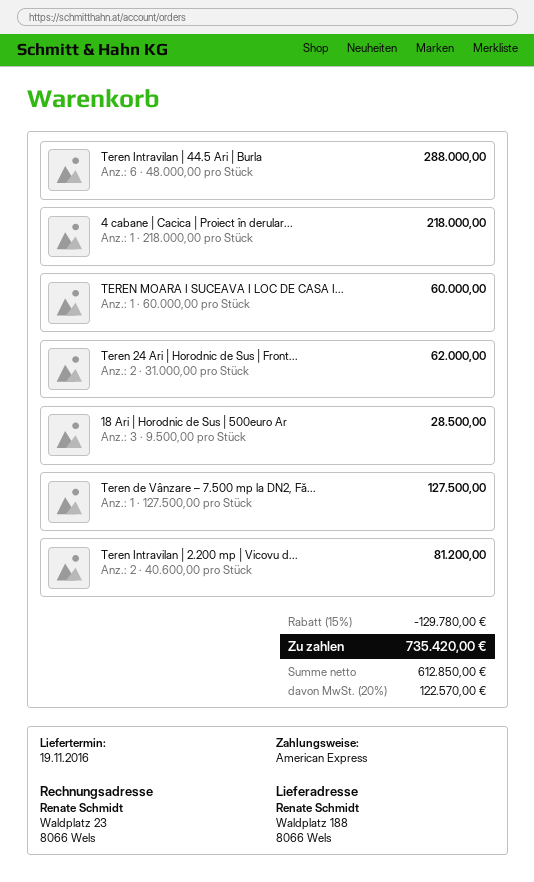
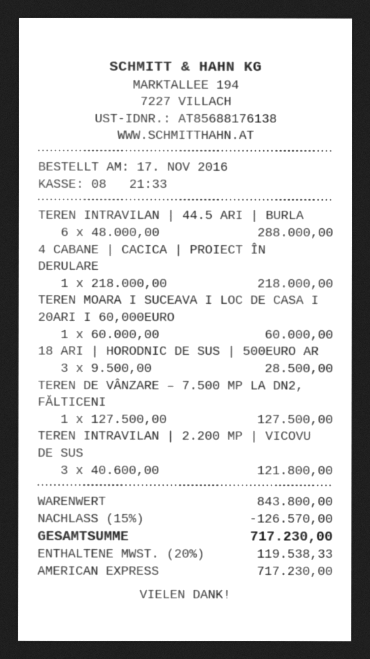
Teren 24 Ari | Horodnic de Sus | Front...: 2 x 31000.00 = 62000.00 -> none
Teren Intravilan | 2.200 mp | Vicovu d...: 2 x 40600.00 = 81200.00 -> 3 x 40600.00 = 121800.00
discount: 15% = 129780.00 -> 15% = 126570.00
tax: 20% = 122570.00 -> 20% = 119538.33
total: 735420.00 -> 717230.00

